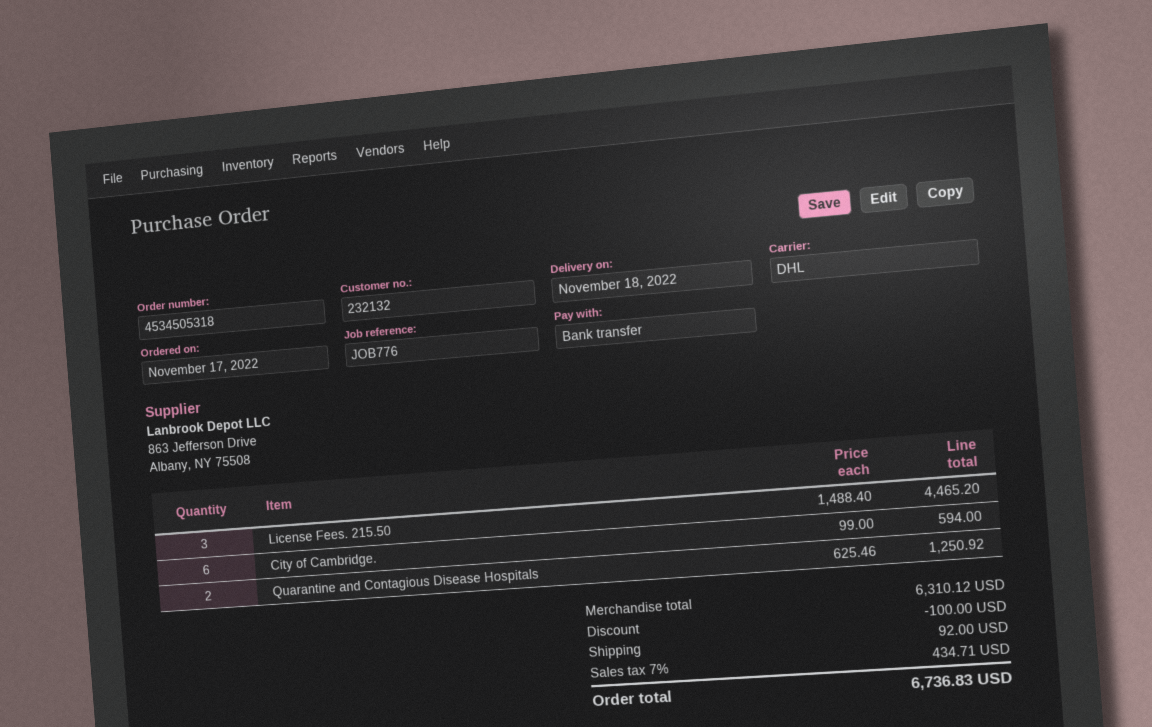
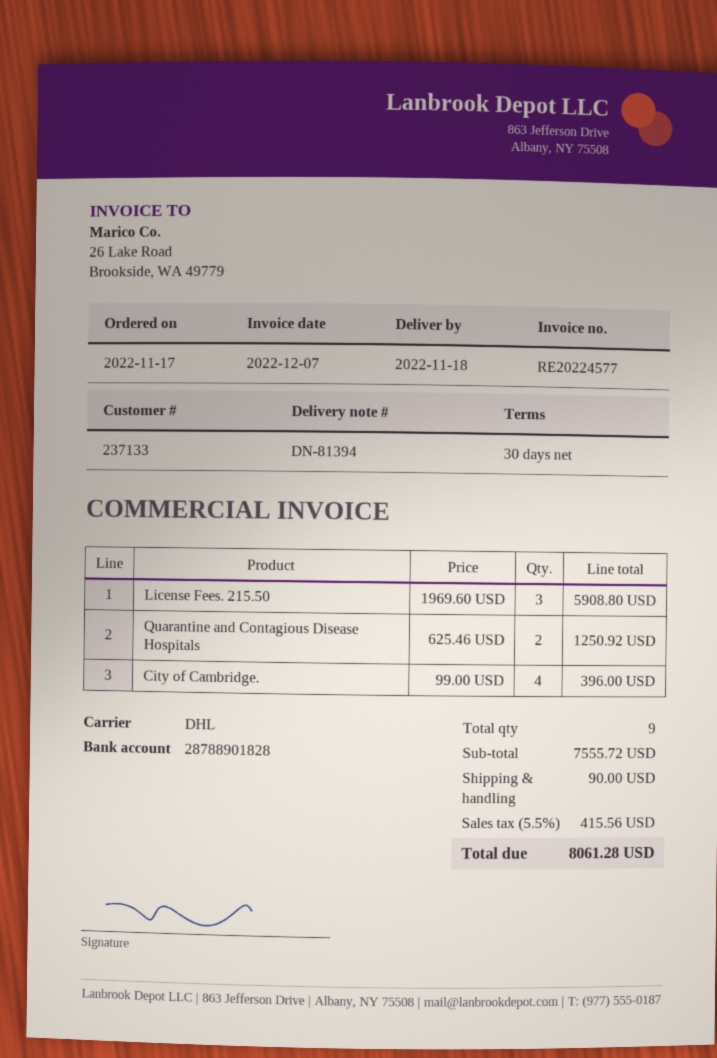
customer number: 232132 -> 237133
License Fees. 215.50: 3 x 1488.40 = 4465.20 -> 3 x 1969.60 = 5908.80
City of Cambridge.: 6 x 99.00 = 594.00 -> 4 x 99.00 = 396.00
subtotal: 6310.12 -> 7555.72
discount: 100.00 -> none
shipping: 92.00 -> 90.00
tax: 7% = 434.71 -> 5.5% = 415.56
total: 6736.83 -> 8061.28

